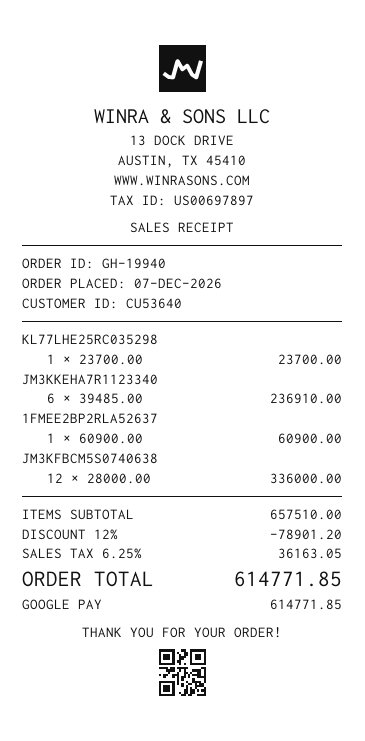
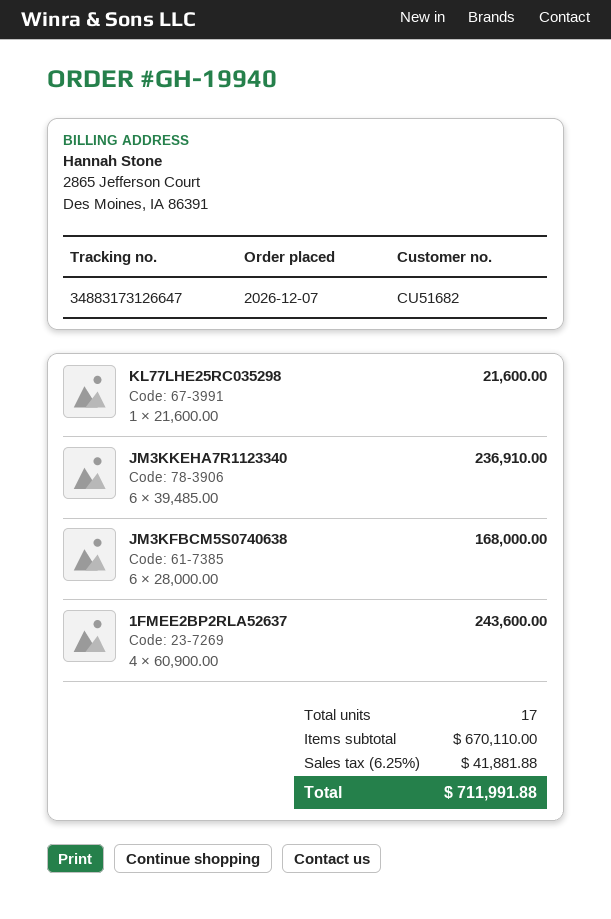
customer number: CU53640 -> CU51682
KL77LHE25RC035298: 1 x 23700.00 = 23700.00 -> 1 x 21600.00 = 21600.00
1FMEE2BP2RLA52637: 1 x 60900.00 = 60900.00 -> 4 x 60900.00 = 243600.00
JM3KFBCM5S0740638: 12 x 28000.00 = 336000.00 -> 6 x 28000.00 = 168000.00
subtotal: 657510.00 -> 670110.00
discount: 12% = 78901.20 -> none
tax: 6.25% = 36163.05 -> 6.25% = 41881.88
total: 614771.85 -> 711991.88

